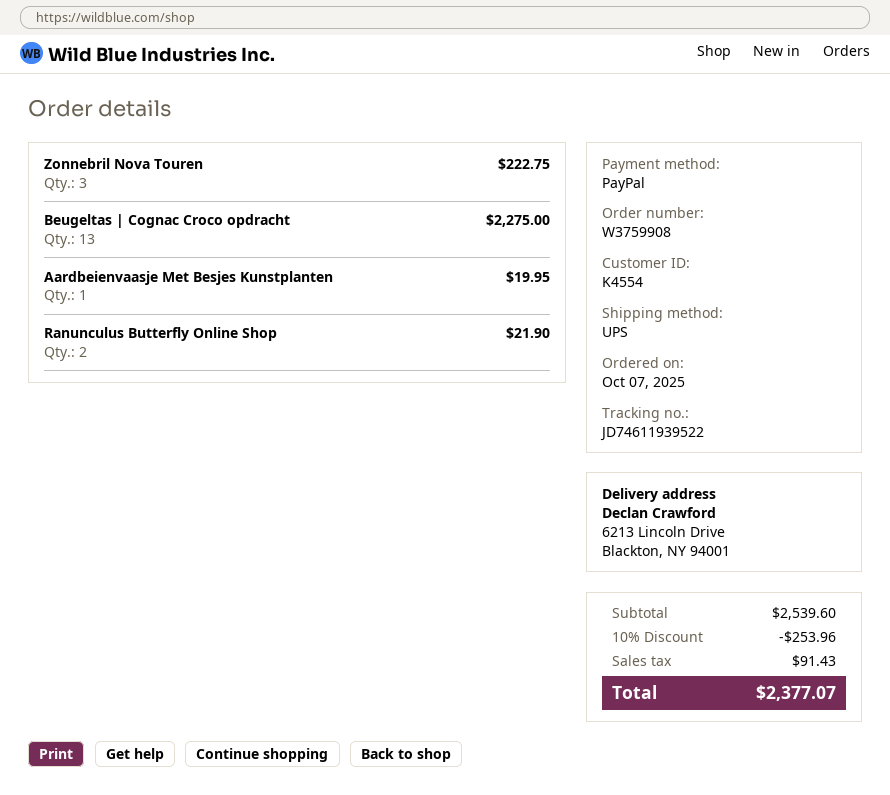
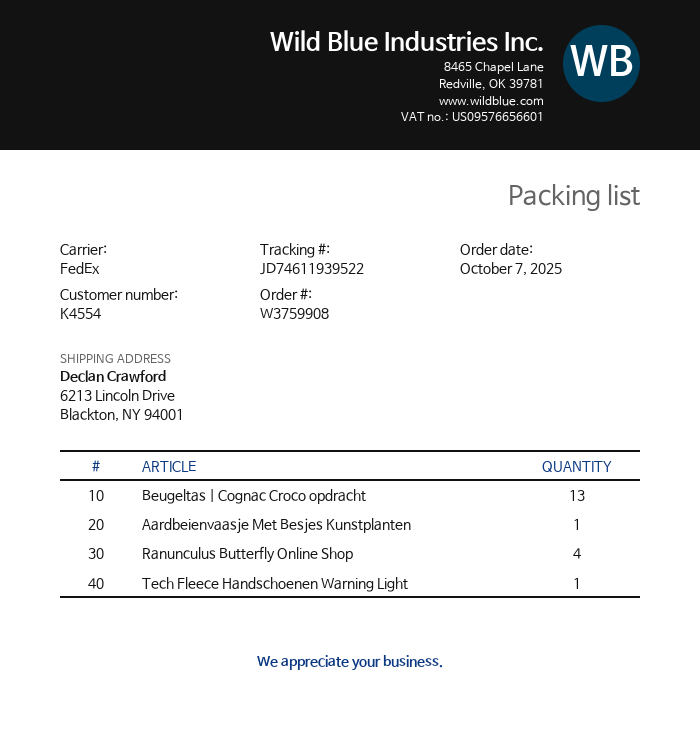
shipping method: UPS -> FedEx
Zonnebril Nova Touren: 3 -> none
Ranunculus Butterfly Online Shop: 2 -> 4
Tech Fleece Handschoenen Warning Light: none -> 1

